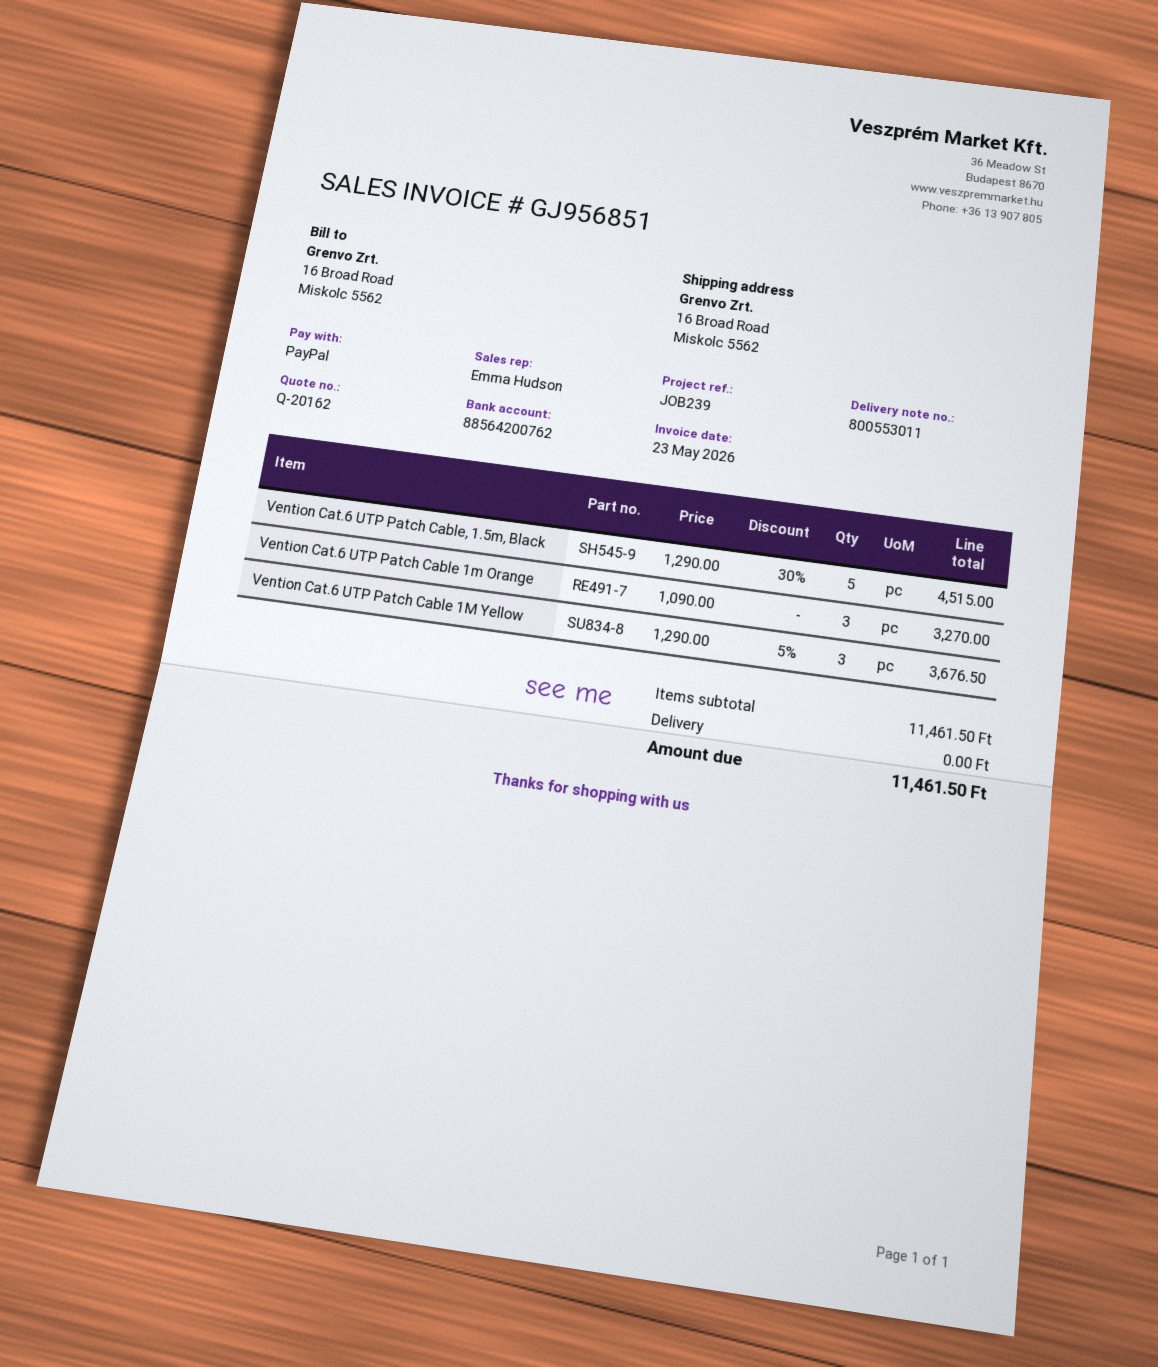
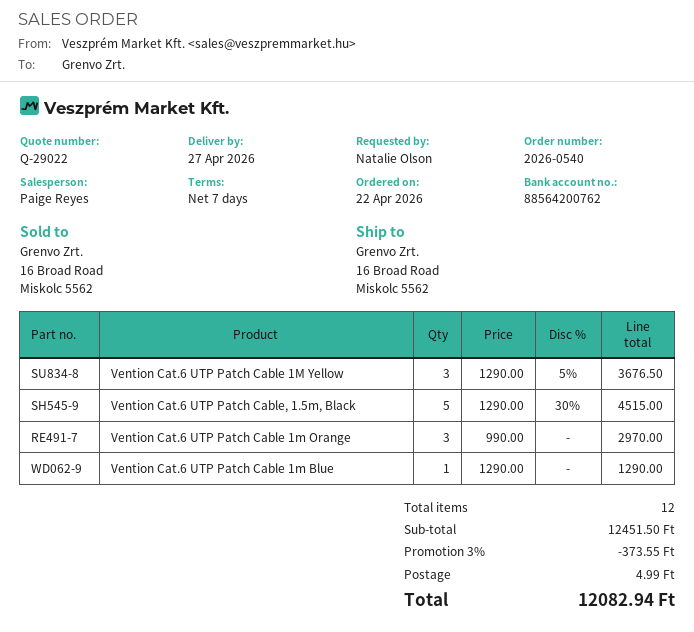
quote number: Q-20162 -> Q-29022
sales rep: Emma Hudson -> Paige Reyes
Vention Cat.6 UTP Patch Cable 1m Orange: 3 x 1090.00 = 3270.00 -> 3 x 990.00 = 2970.00
Vention Cat.6 UTP Patch Cable 1m Blue: none -> 1 x 1290.00 = 1290.00
subtotal: 11461.50 -> 12451.50
discount: none -> 3% = 373.55
shipping: 0.00 -> 4.99
total: 11461.50 -> 12082.94

